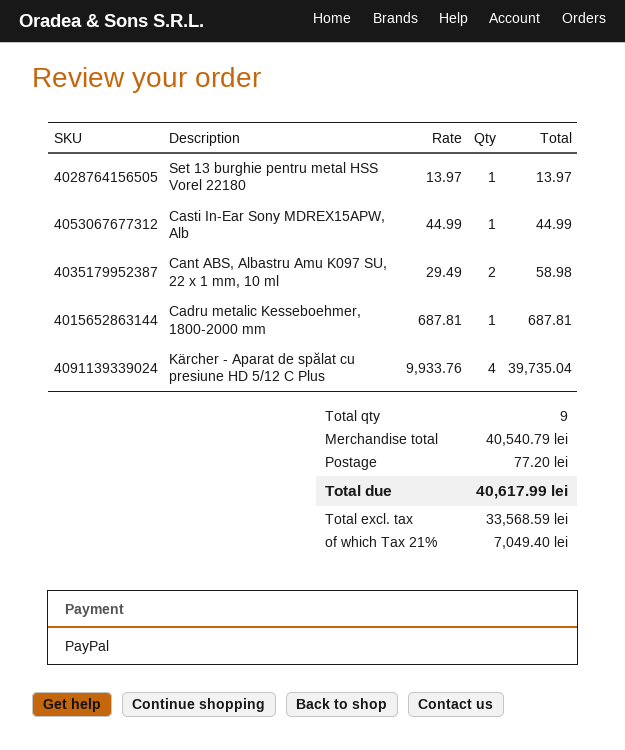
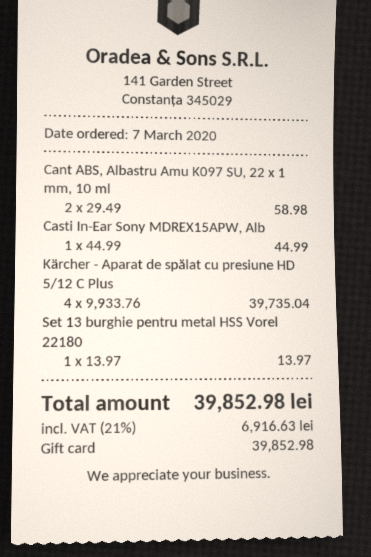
payment method: PayPal -> gift card
Cadru metalic Kesseboehmer, 1800-2000 mm: 1 x 687.81 = 687.81 -> none
shipping: 77.20 -> none
tax: 21% = 7049.40 -> 21% = 6916.63
total: 40617.99 -> 39852.98

